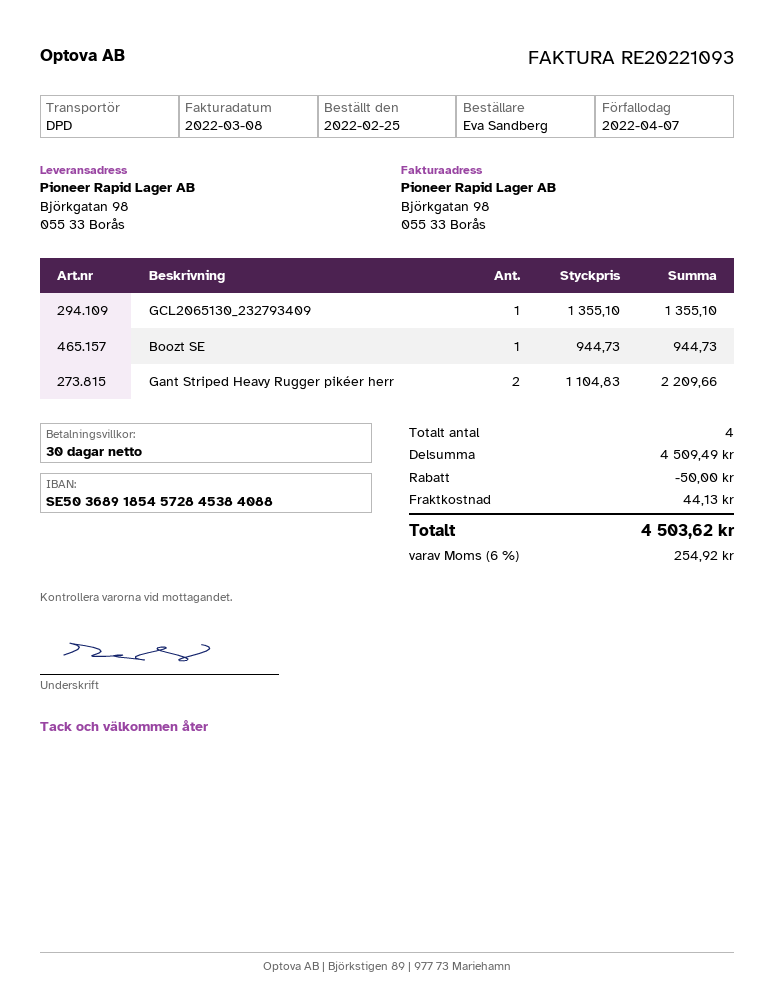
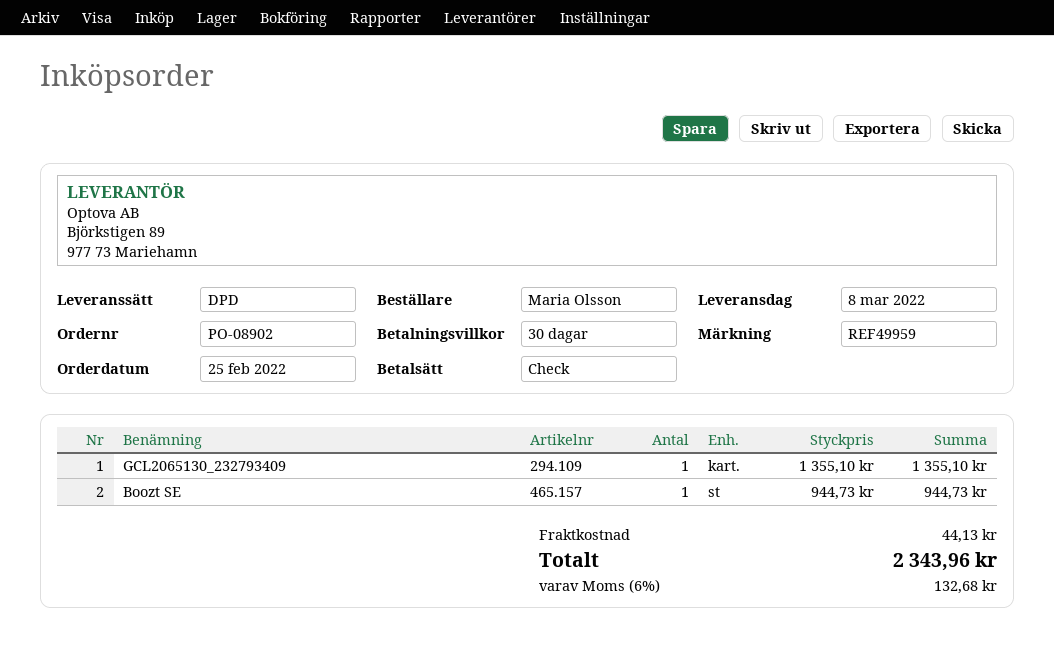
ordered by: Eva Sandberg -> Maria Olsson
Gant Striped Heavy Rugger pikéer herr: 2 x 1104.83 = 2209.66 -> none
discount: 50.00 -> none
tax: 6% = 254.92 -> 6% = 132.68
total: 4503.62 -> 2343.96

